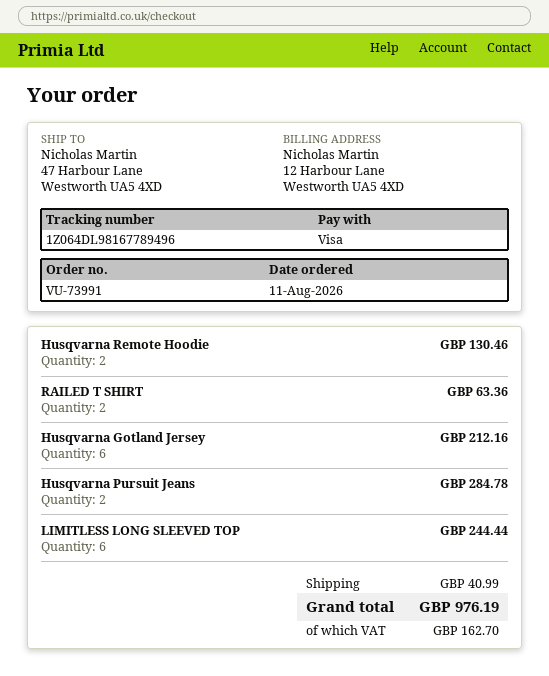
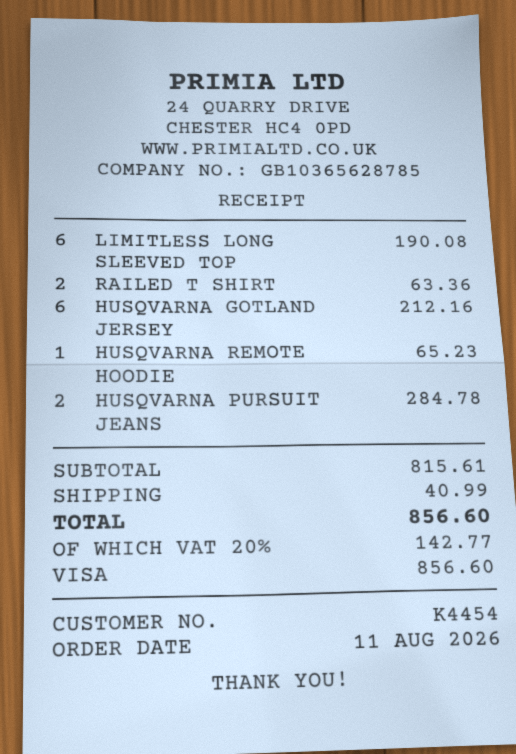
Husqvarna Remote Hoodie: 2 for 130.46 -> 1 for 65.23
LIMITLESS LONG SLEEVED TOP: 6 for 244.44 -> 6 for 190.08
tax: 162.70 -> 142.77
total: 976.19 -> 856.60

